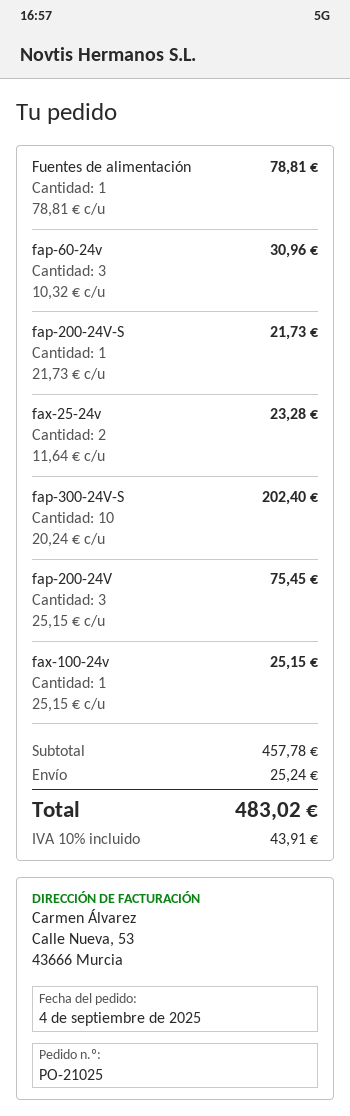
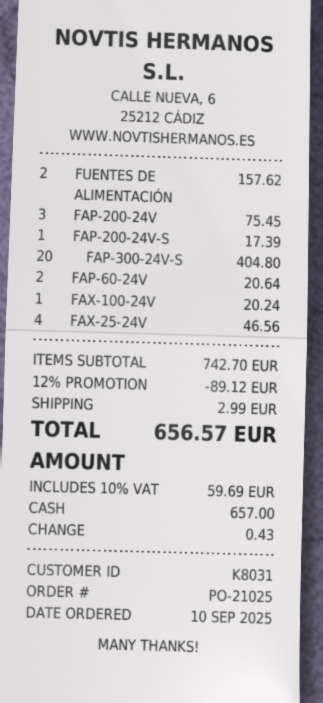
order date: 2025-09-04 -> 2025-09-10
Fuentes de alimentación: 1 for 78.81 -> 2 for 157.62
fap-60-24v: 3 for 30.96 -> 2 for 20.64
fap-200-24V-S: 1 for 21.73 -> 1 for 17.39
fax-25-24v: 2 for 23.28 -> 4 for 46.56
fap-300-24V-S: 10 for 202.40 -> 20 for 404.80
fax-100-24v: 1 for 25.15 -> 1 for 20.24
subtotal: 457.78 -> 742.70
discount: none -> 12% = 89.12
shipping: 25.24 -> 2.99
tax: 10% = 43.91 -> 10% = 59.69
total: 483.02 -> 656.57

